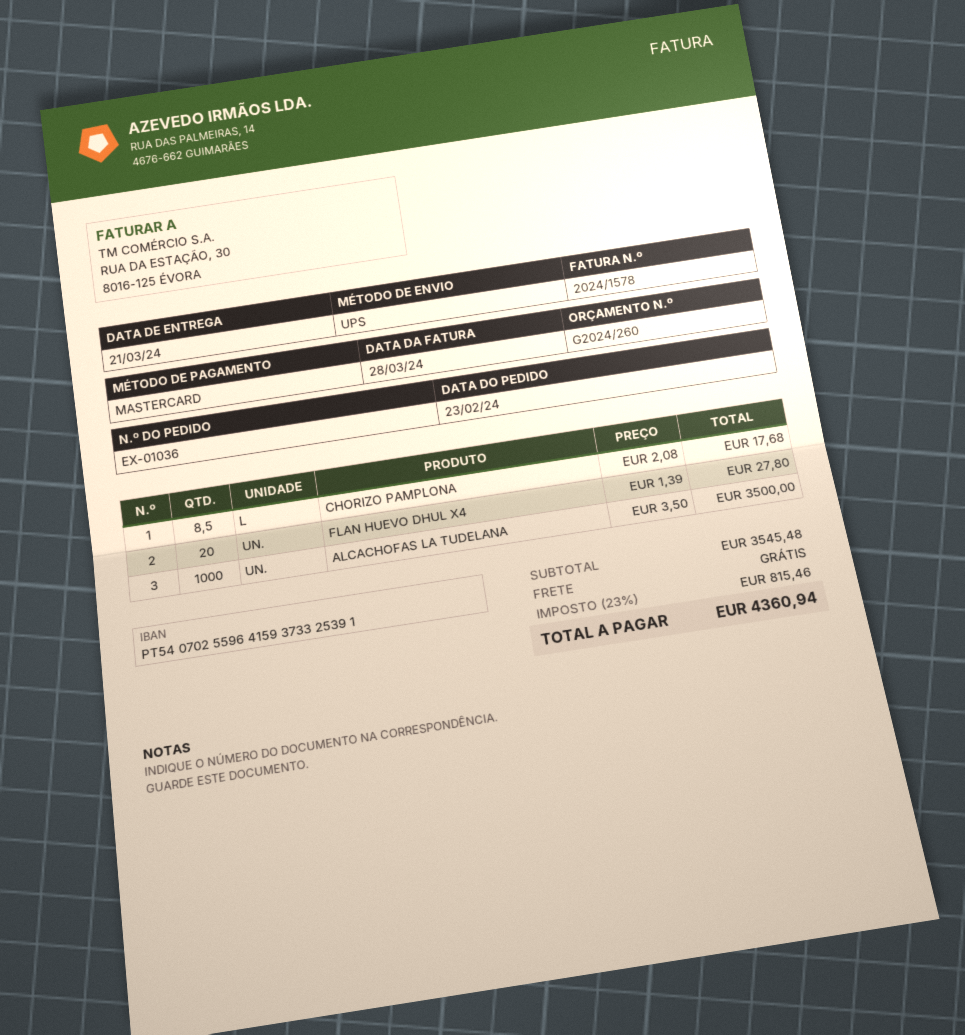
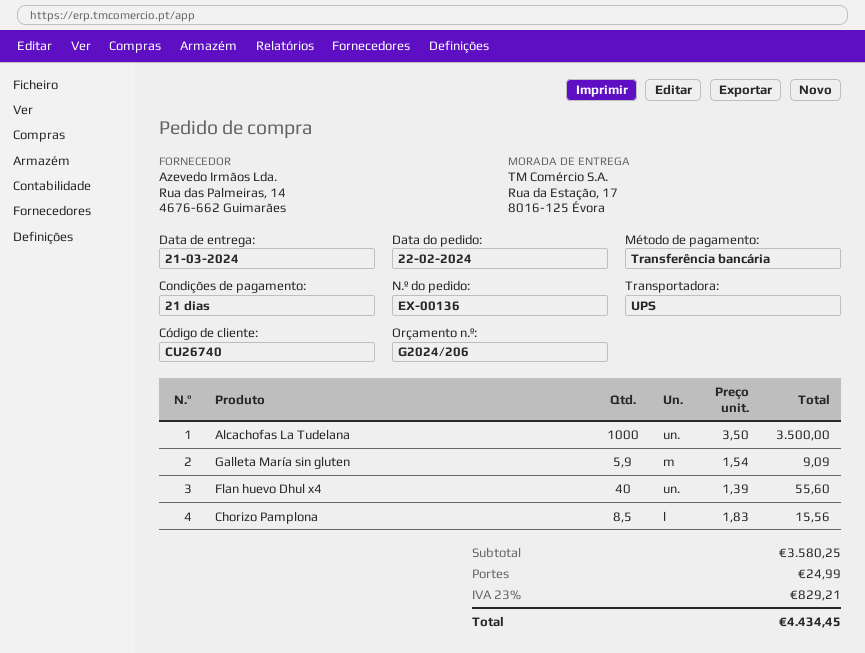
quote number: G2024/260 -> G2024/206
order number: EX-01036 -> EX-00136
order date: 2024-02-23 -> 2024-02-22
payment method: Mastercard -> bank transfer
CHORIZO PAMPLONA: 8.5 x 2.08 = 17.68 -> 8.5 x 1.83 = 15.56
FLAN HUEVO DHUL X4: 20 x 1.39 = 27.80 -> 40 x 1.39 = 55.60
Galleta María sin gluten: none -> 5.9 x 1.54 = 9.09
subtotal: 3545.48 -> 3580.25
shipping: 0.00 -> 24.99
tax: 23% = 815.46 -> 23% = 829.21
total: 4360.94 -> 4434.45

